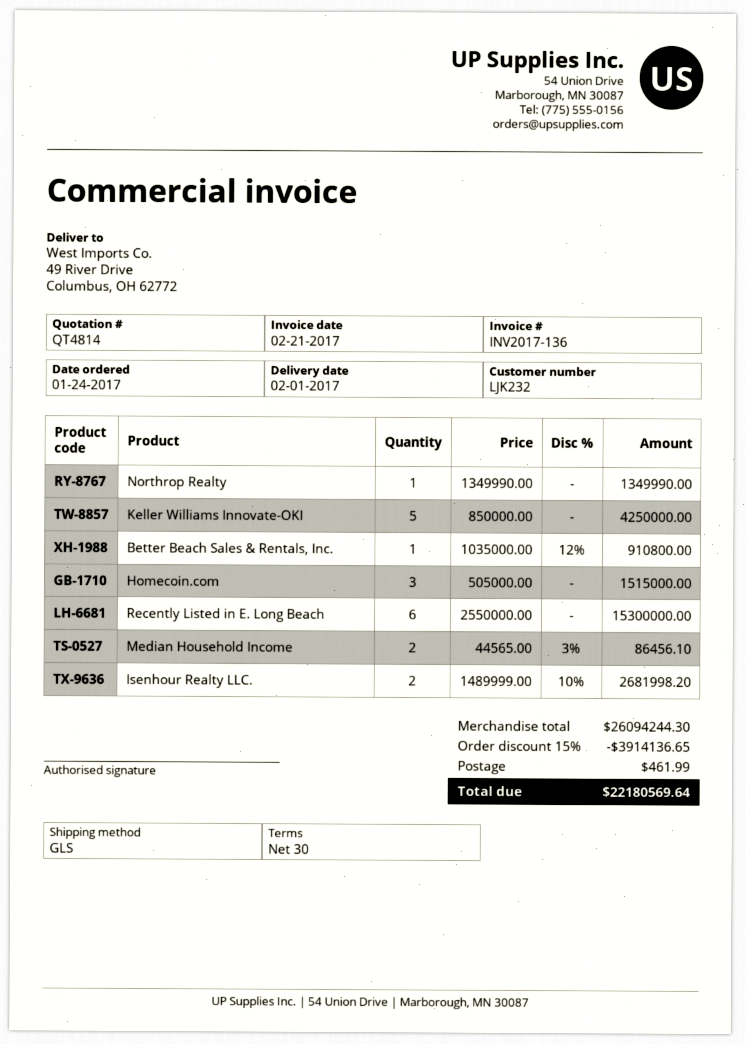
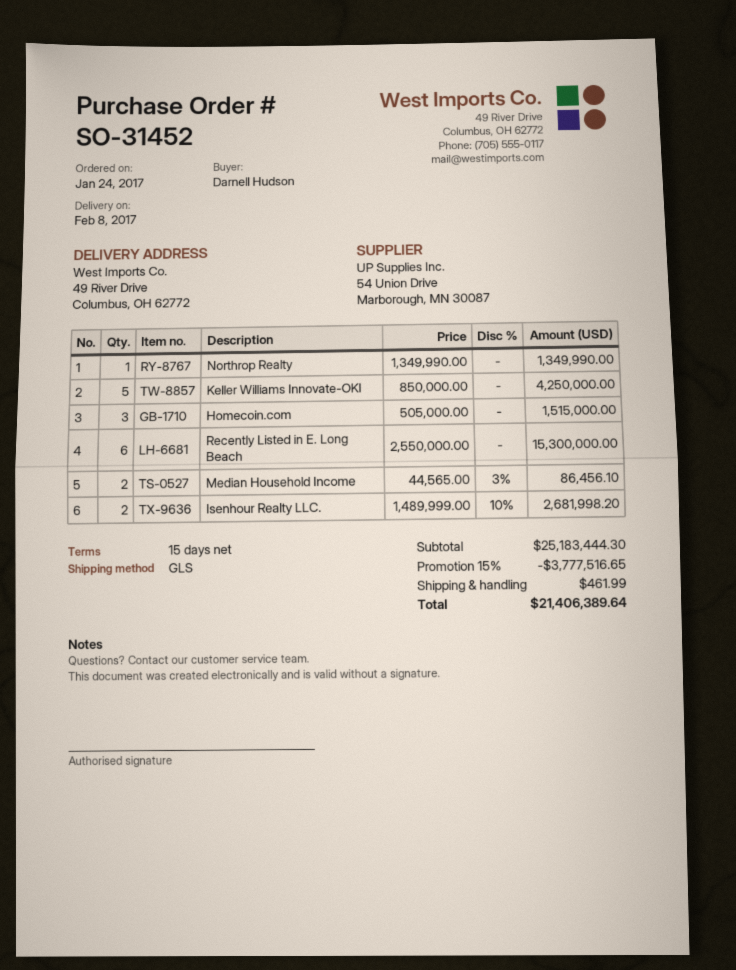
delivery date: 2017-02-01 -> 2017-02-08
payment terms: 30 days -> 15 days
Better Beach Sales & Rentals, Inc.: 1 x 1035000.00 - 12% = 910800.00 -> none
subtotal: 26094244.30 -> 25183444.30
discount: 15% = 3914136.65 -> 15% = 3777516.65
total: 22180569.64 -> 21406389.64

